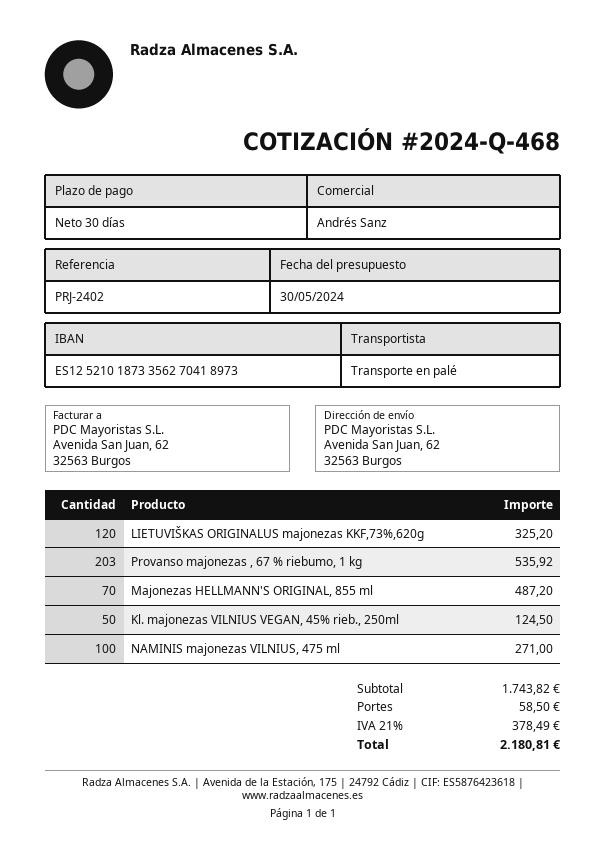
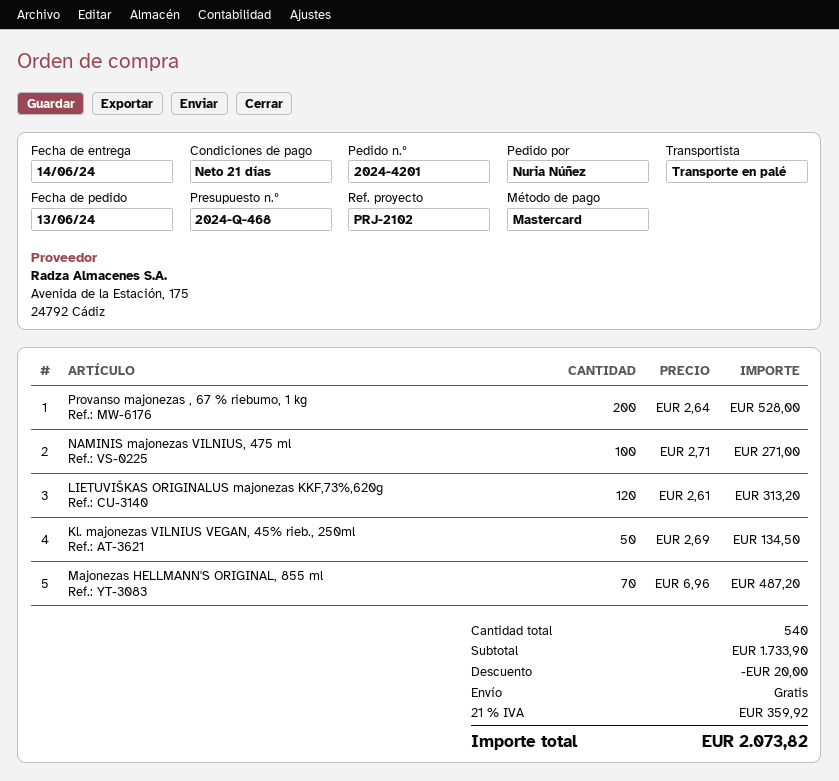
payment terms: 30 days -> 21 days
reference: PRJ-2402 -> PRJ-2102
LIETUVIŠKAS ORIGINALUS majonezas KKF,73%,620g: 120 for 325.20 -> 120 for 313.20
Provanso majonezas , 67 % riebumo, 1 kg: 203 for 535.92 -> 200 for 528.00
Kl. majonezas VILNIUS VEGAN, 45% rieb., 250ml: 50 for 124.50 -> 50 for 134.50
subtotal: 1743.82 -> 1733.90
discount: none -> 20.00
shipping: 58.50 -> 0.00
tax: 21% = 378.49 -> 21% = 359.92
total: 2180.81 -> 2073.82

